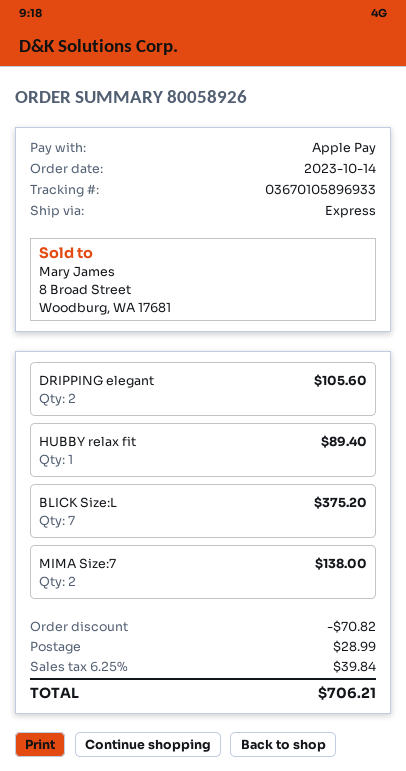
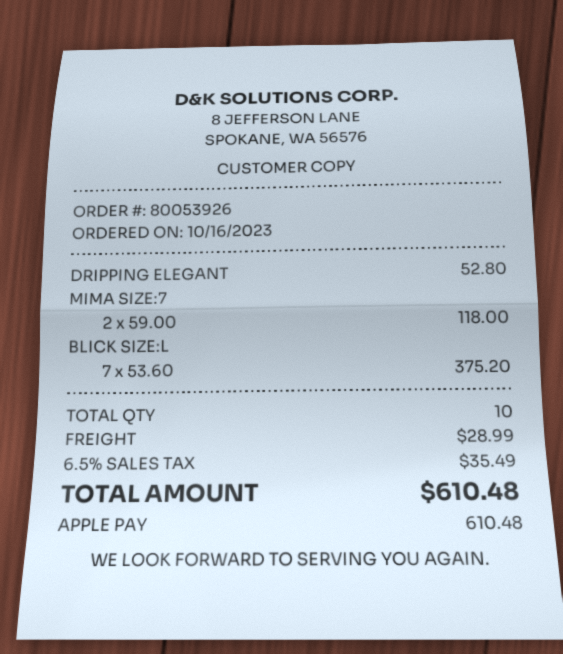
order number: 80058926 -> 80053926
order date: 2023-10-14 -> 2023-10-16
DRIPPING elegant: 2 for 105.60 -> 1 for 52.80
HUBBY relax fit: 1 for 89.40 -> none
MIMA Size:7: 2 for 138.00 -> 2 for 118.00
discount: 70.82 -> none
tax: 6.25% = 39.84 -> 6.5% = 35.49
total: 706.21 -> 610.48

